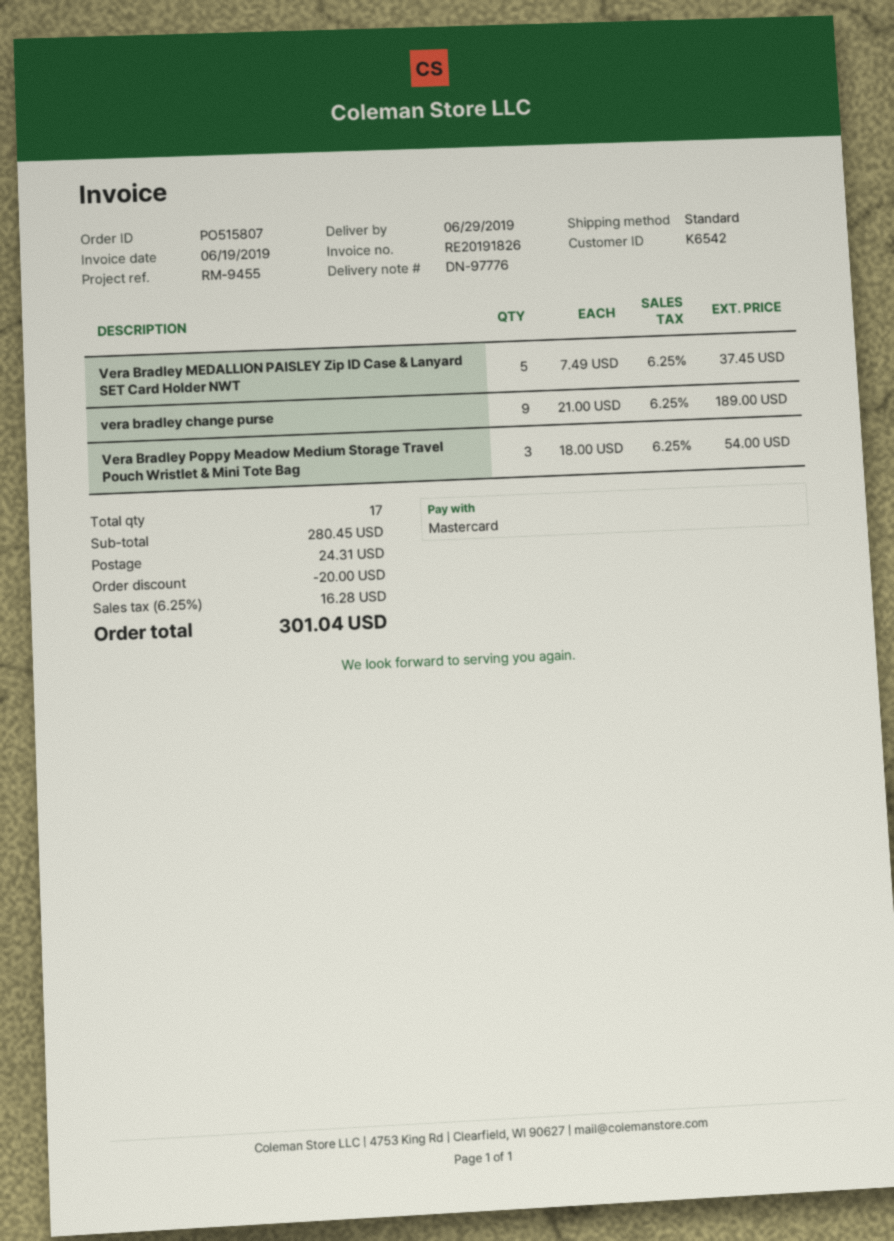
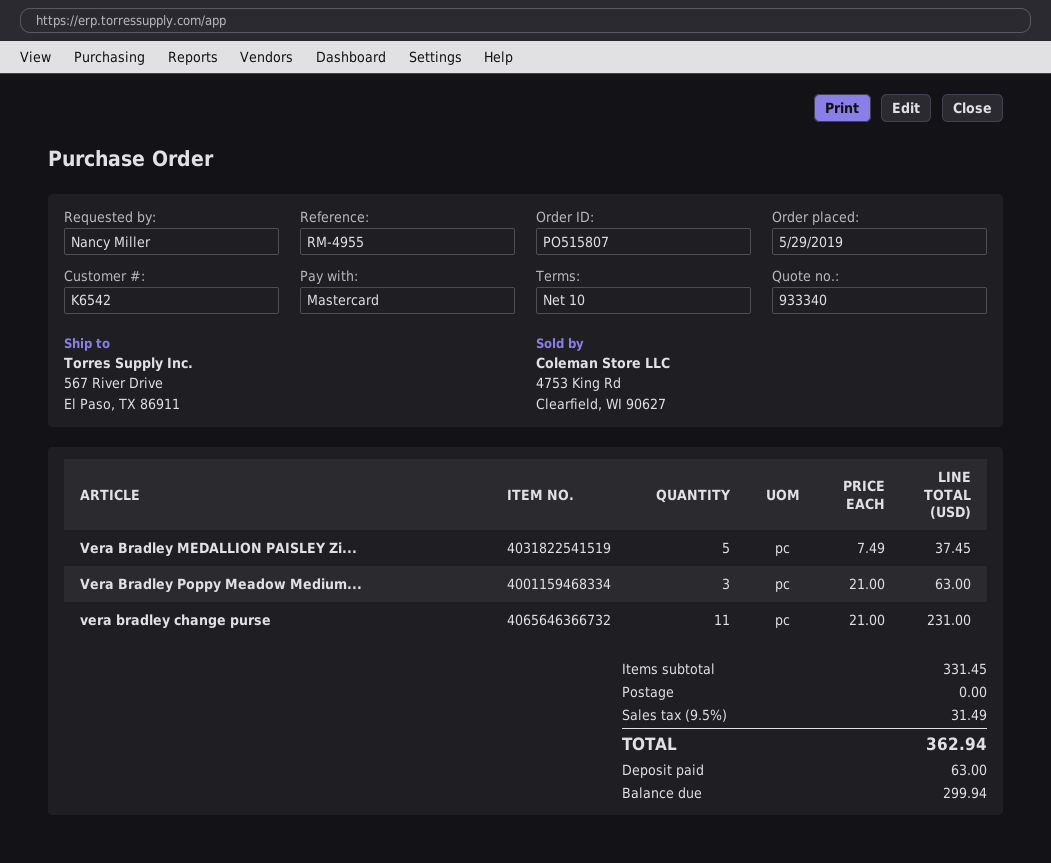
reference: RM-9455 -> RM-4955
vera bradley change purse: 9 x 21.00 = 189.00 -> 11 x 21.00 = 231.00
Vera Bradley Poppy Meadow Medium Storage Travel Pouch Wristlet & Mini Tote Bag: 3 x 18.00 = 54.00 -> 3 x 21.00 = 63.00
subtotal: 280.45 -> 331.45
discount: 20.00 -> none
shipping: 24.31 -> 0.00
tax: 6.25% = 16.28 -> 9.5% = 31.49
total: 301.04 -> 362.94

